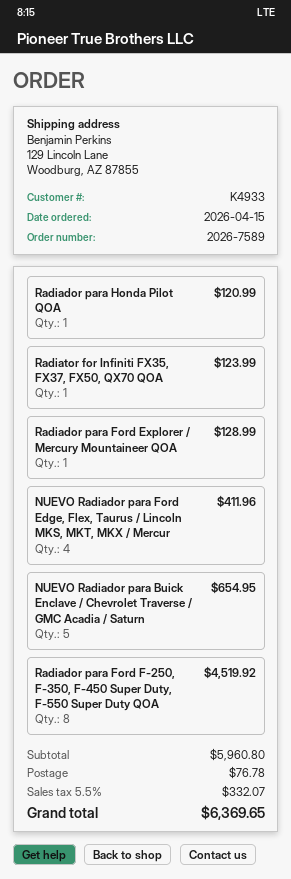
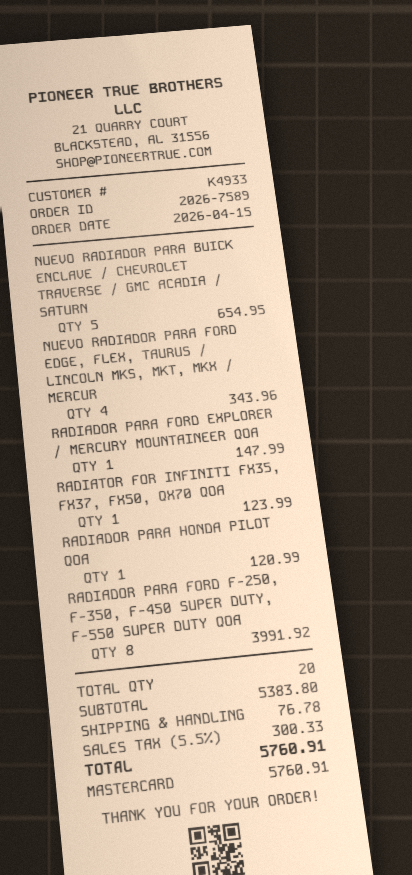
Radiador para Ford Explorer / Mercury Mountaineer QOA: 1 for 128.99 -> 1 for 147.99
NUEVO Radiador para Ford Edge, Flex, Taurus / Lincoln MKS, MKT, MKX / Mercur: 4 for 411.96 -> 4 for 343.96
Radiador para Ford F-250, F-350, F-450 Super Duty, F-550 Super Duty QOA: 8 for 4519.92 -> 8 for 3991.92
subtotal: 5960.80 -> 5383.80
tax: 5.5% = 332.07 -> 5.5% = 300.33
total: 6369.65 -> 5760.91

